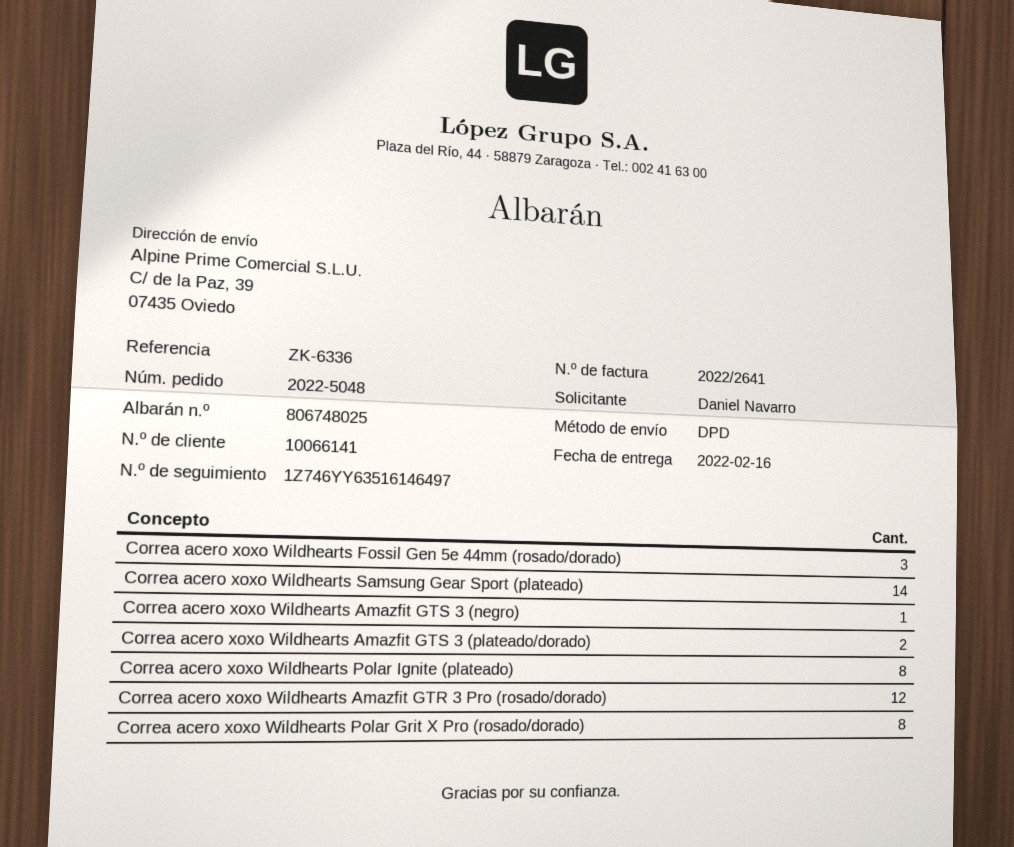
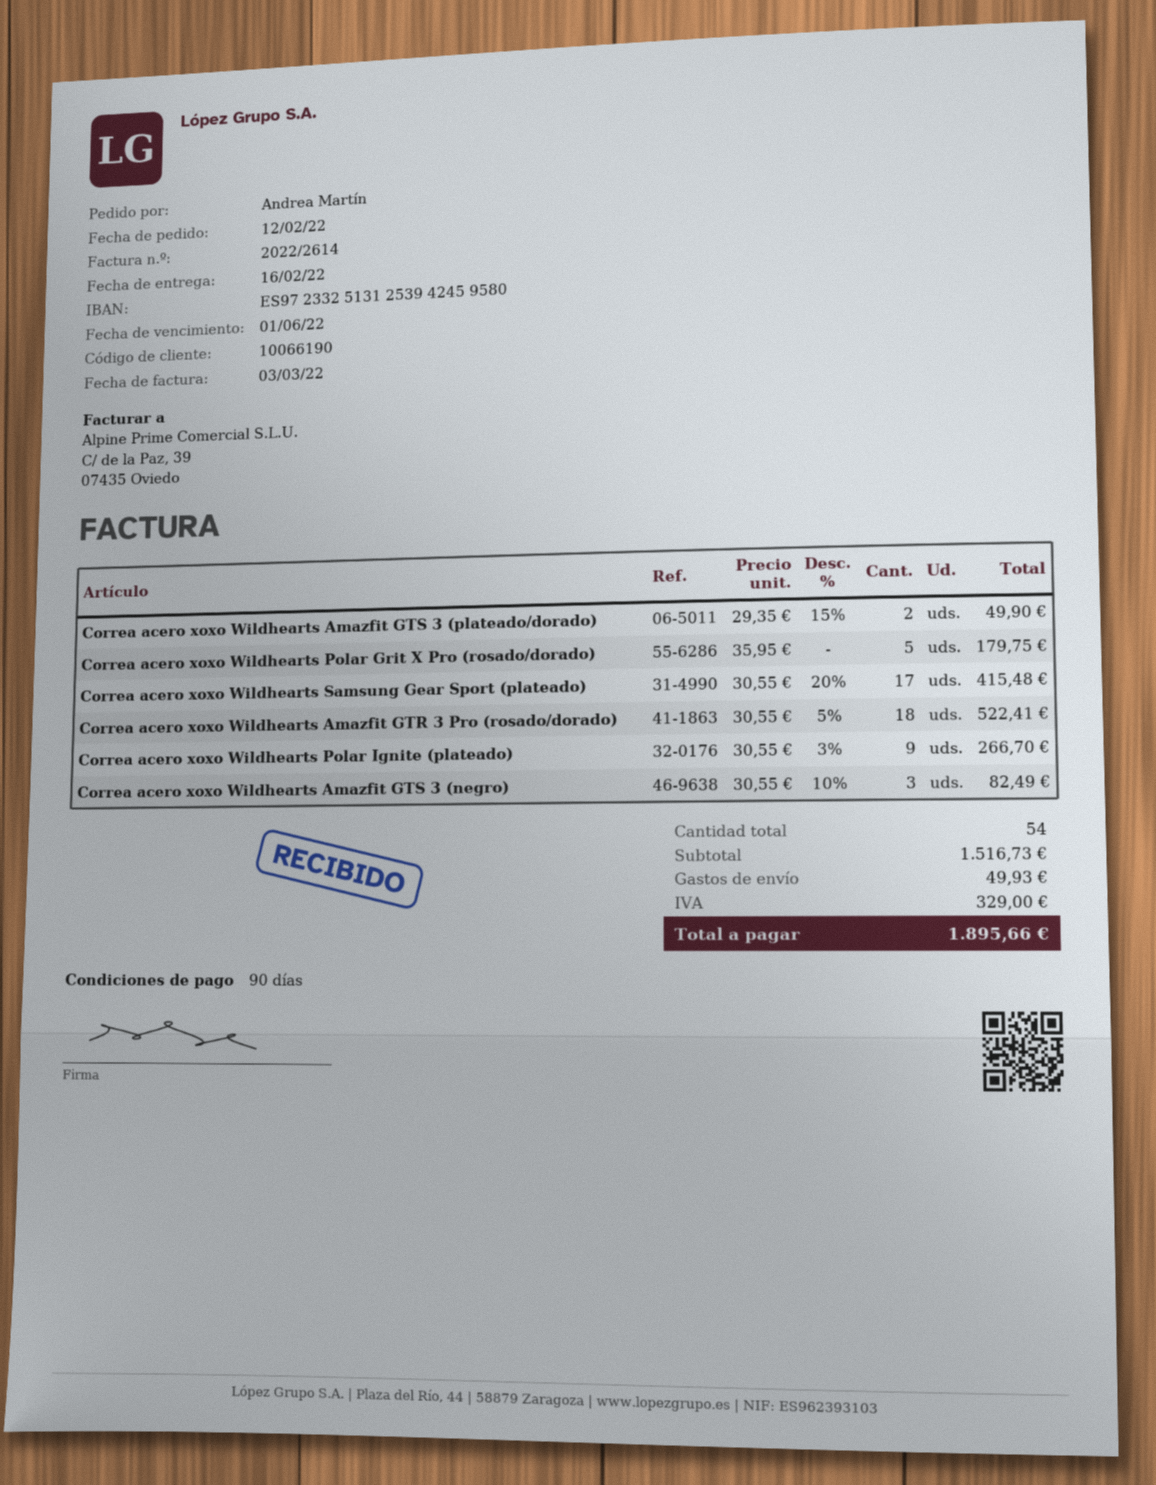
invoice number: 2022/2641 -> 2022/2614
customer number: 10066141 -> 10066190
ordered by: Daniel Navarro -> Andrea Martín
Correa acero xoxo Wildhearts Fossil Gen 5e 44mm (rosado/dorado): 3 -> none
Correa acero xoxo Wildhearts Samsung Gear Sport (plateado): 14 -> 17
Correa acero xoxo Wildhearts Amazfit GTS 3 (negro): 1 -> 3
Correa acero xoxo Wildhearts Polar Ignite (plateado): 8 -> 9
Correa acero xoxo Wildhearts Amazfit GTR 3 Pro (rosado/dorado): 12 -> 18
Correa acero xoxo Wildhearts Polar Grit X Pro (rosado/dorado): 8 -> 5

